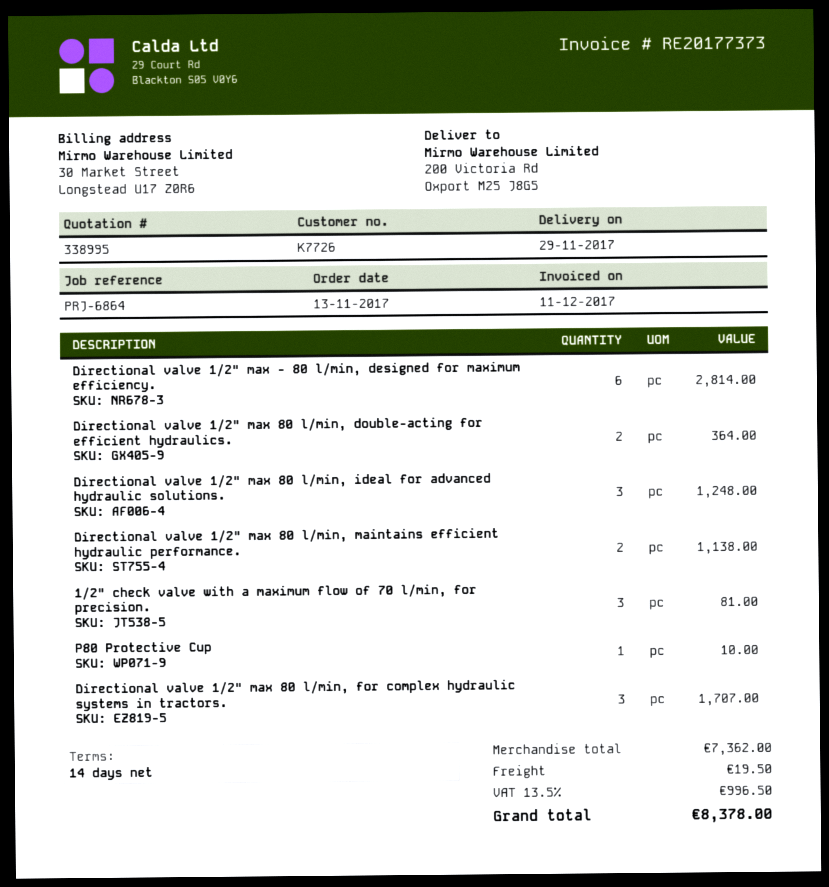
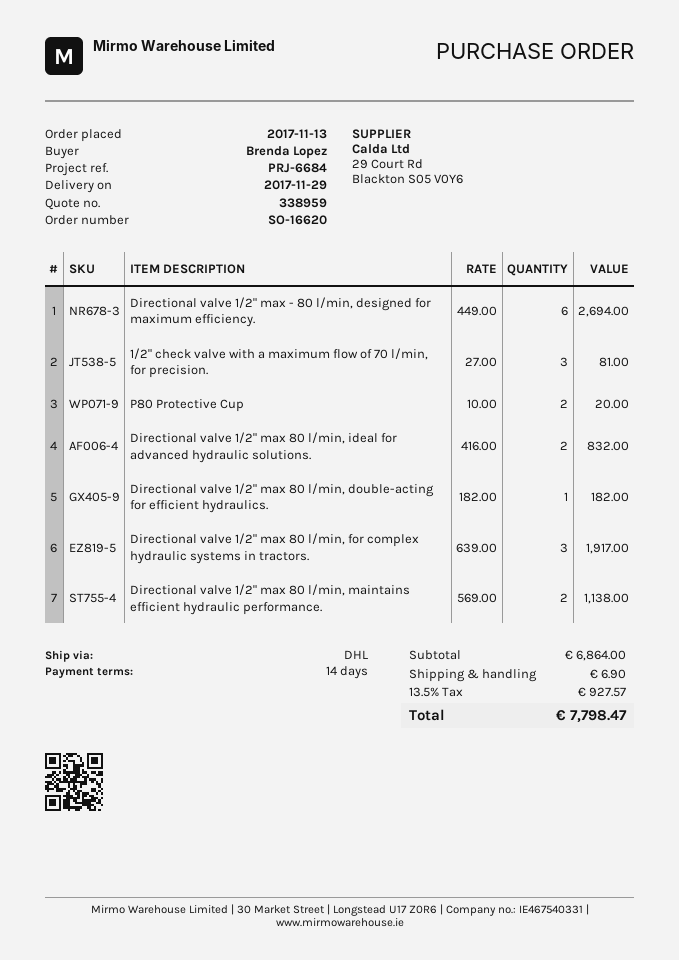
quote number: 338995 -> 338959
reference: PRJ-6864 -> PRJ-6684
Directional valve 1/2" max - 80 l/min, designed for maximum efficiency.: 6 for 2814.00 -> 6 for 2694.00
Directional valve 1/2" max 80 l/min, double-acting for efficient hydraulics.: 2 for 364.00 -> 1 for 182.00
Directional valve 1/2" max 80 l/min, ideal for advanced hydraulic solutions.: 3 for 1248.00 -> 2 for 832.00
P80 Protective Cup: 1 for 10.00 -> 2 for 20.00
Directional valve 1/2" max 80 l/min, for complex hydraulic systems in tractors.: 3 for 1707.00 -> 3 for 1917.00
subtotal: 7362.00 -> 6864.00
shipping: 19.50 -> 6.90
tax: 13.5% = 996.50 -> 13.5% = 927.57
total: 8378.00 -> 7798.47

